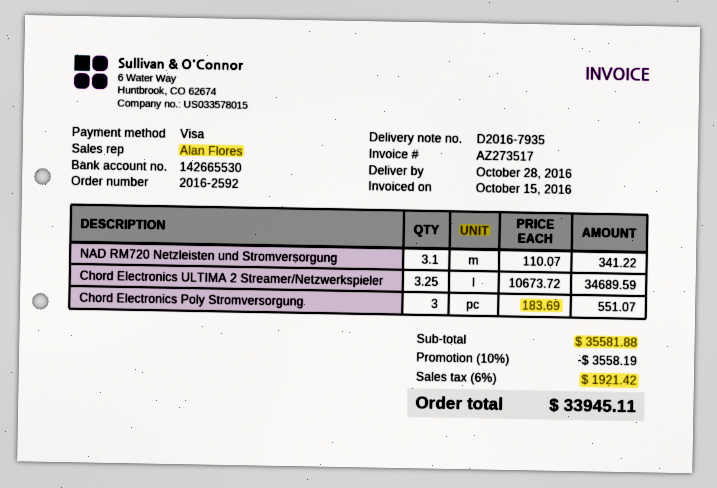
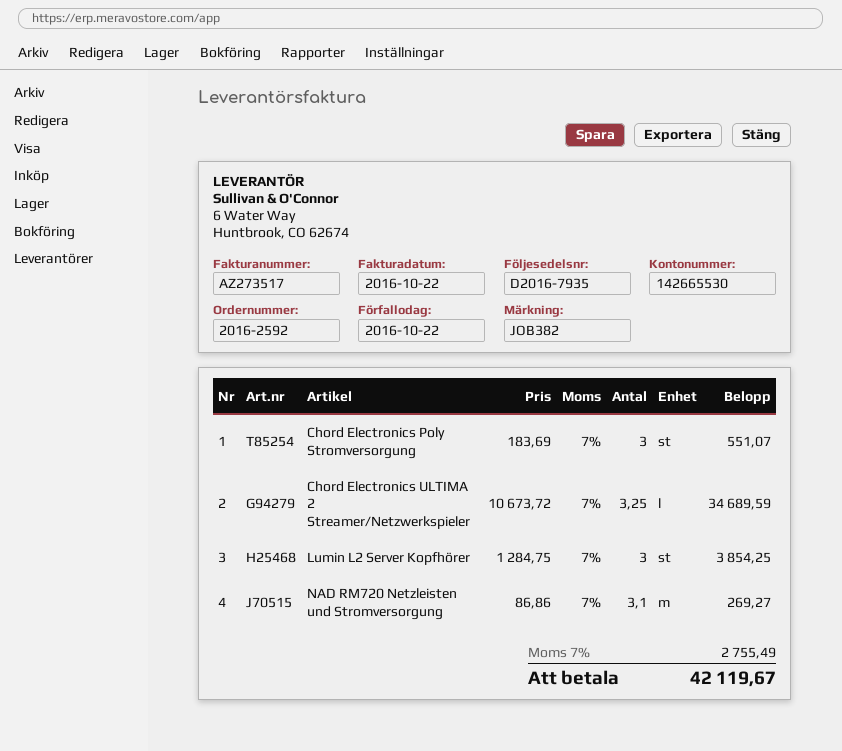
invoice date: 2016-10-15 -> 2016-10-22
NAD RM720 Netzleisten und Stromversorgung: 3.1 x 110.07 = 341.22 -> 3.1 x 86.86 = 269.27
Lumin L2 Server Kopfhörer: none -> 3 x 1284.75 = 3854.25
discount: 10% = 3558.19 -> none
tax: 6% = 1921.42 -> 7% = 2755.49
total: 33945.11 -> 42119.67

